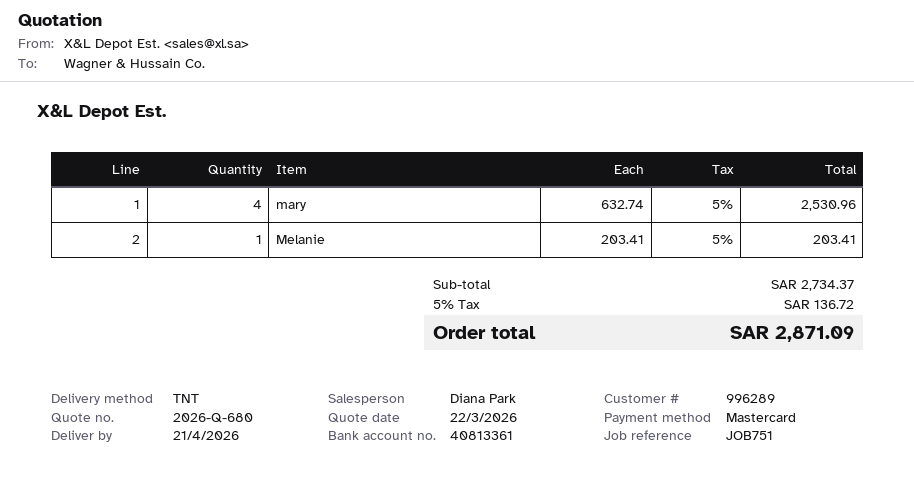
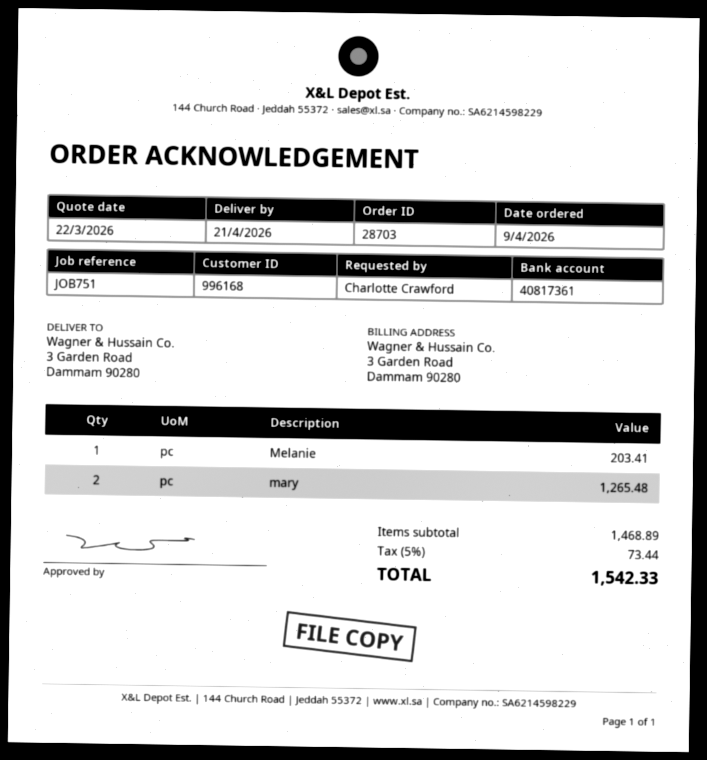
customer number: 996289 -> 996168
bank account: 40813361 -> 40817361
mary: 4 for 2530.96 -> 2 for 1265.48
subtotal: 2734.37 -> 1468.89
tax: 5% = 136.72 -> 5% = 73.44
total: 2871.09 -> 1542.33

